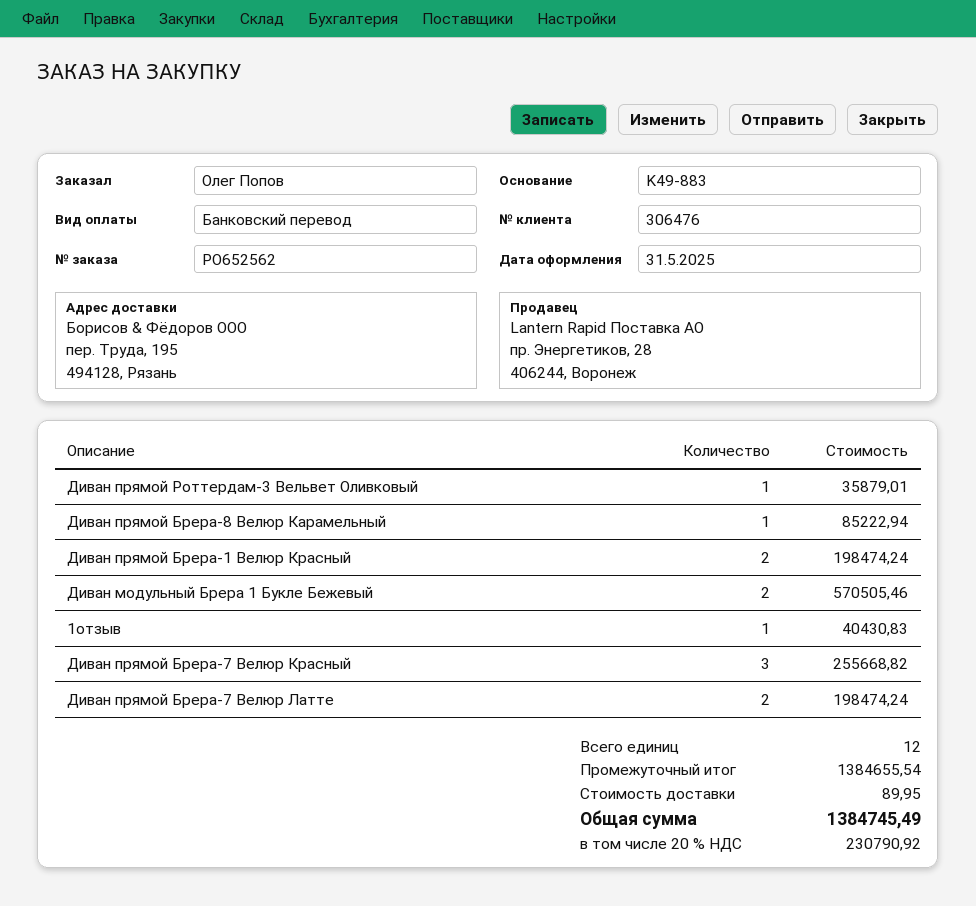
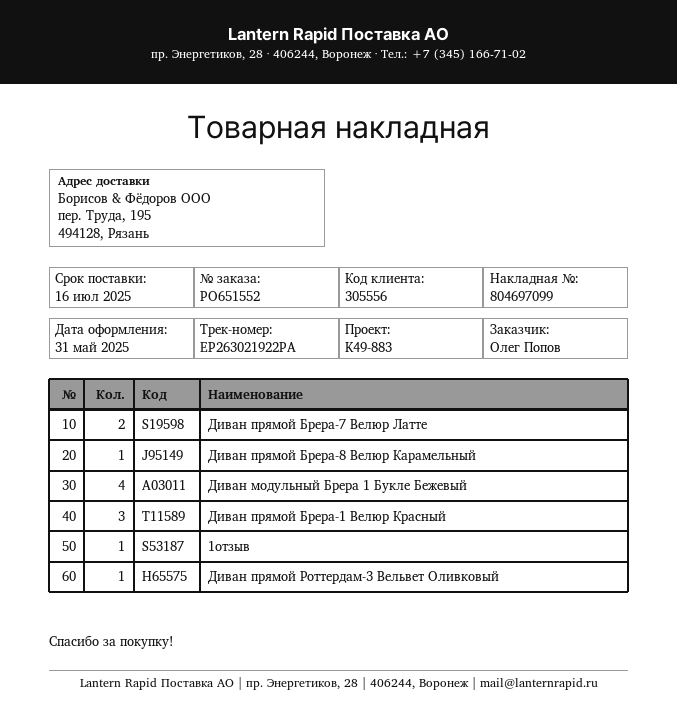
order number: PO652562 -> PO651552
customer number: 306476 -> 305556
Диван прямой Брера-1 Велюр Красный: 2 -> 3
Диван модульный Брера 1 Букле Бежевый: 2 -> 4
Диван прямой Брера-7 Велюр Красный: 3 -> none

